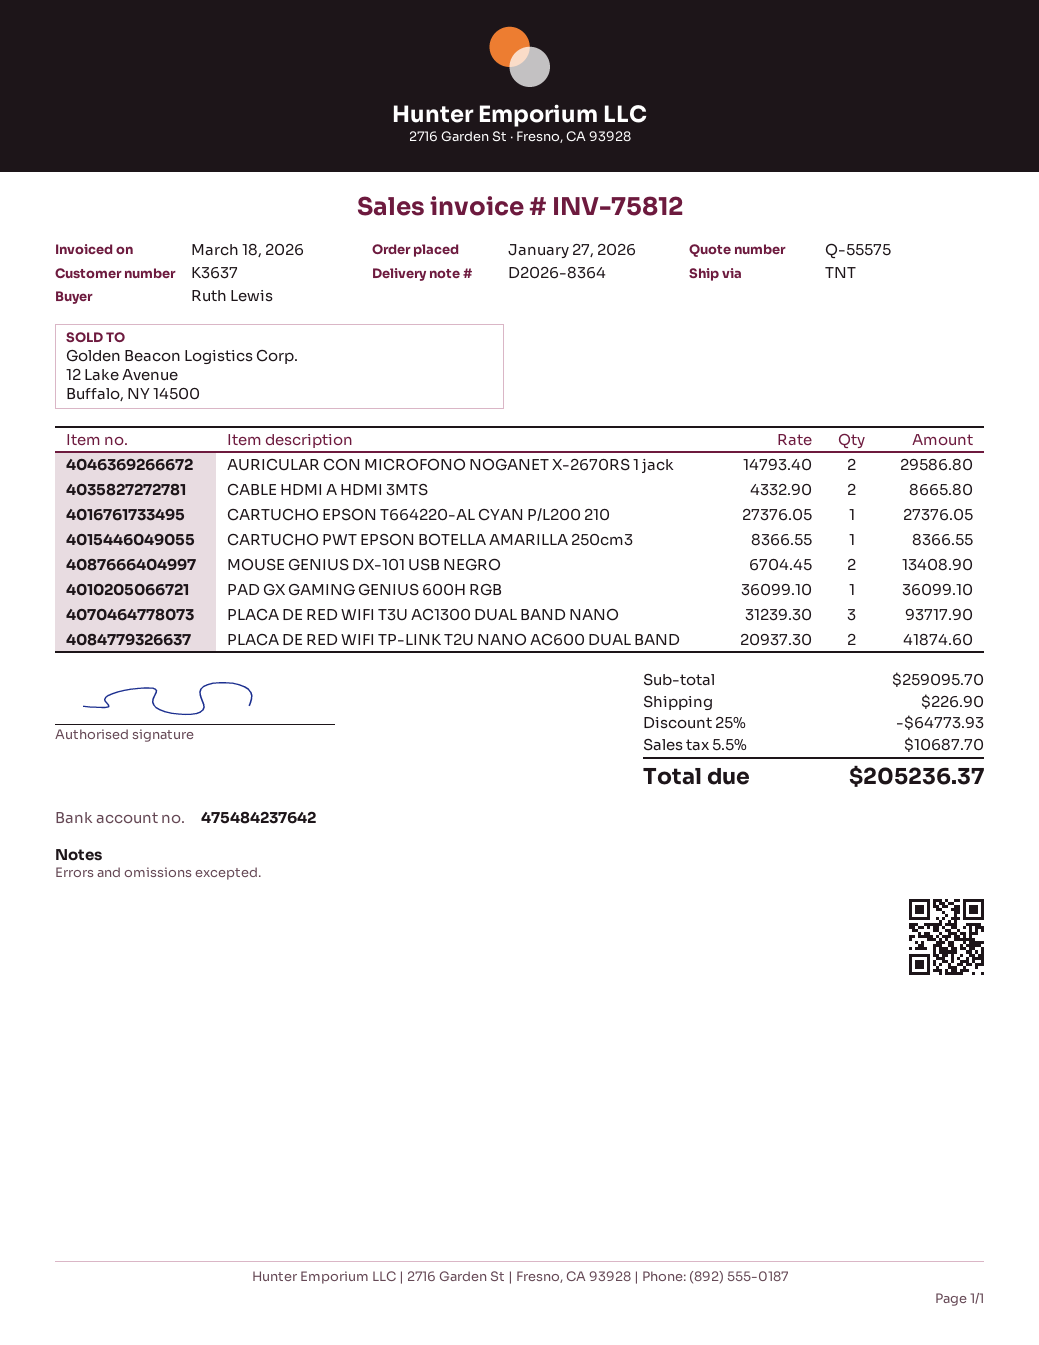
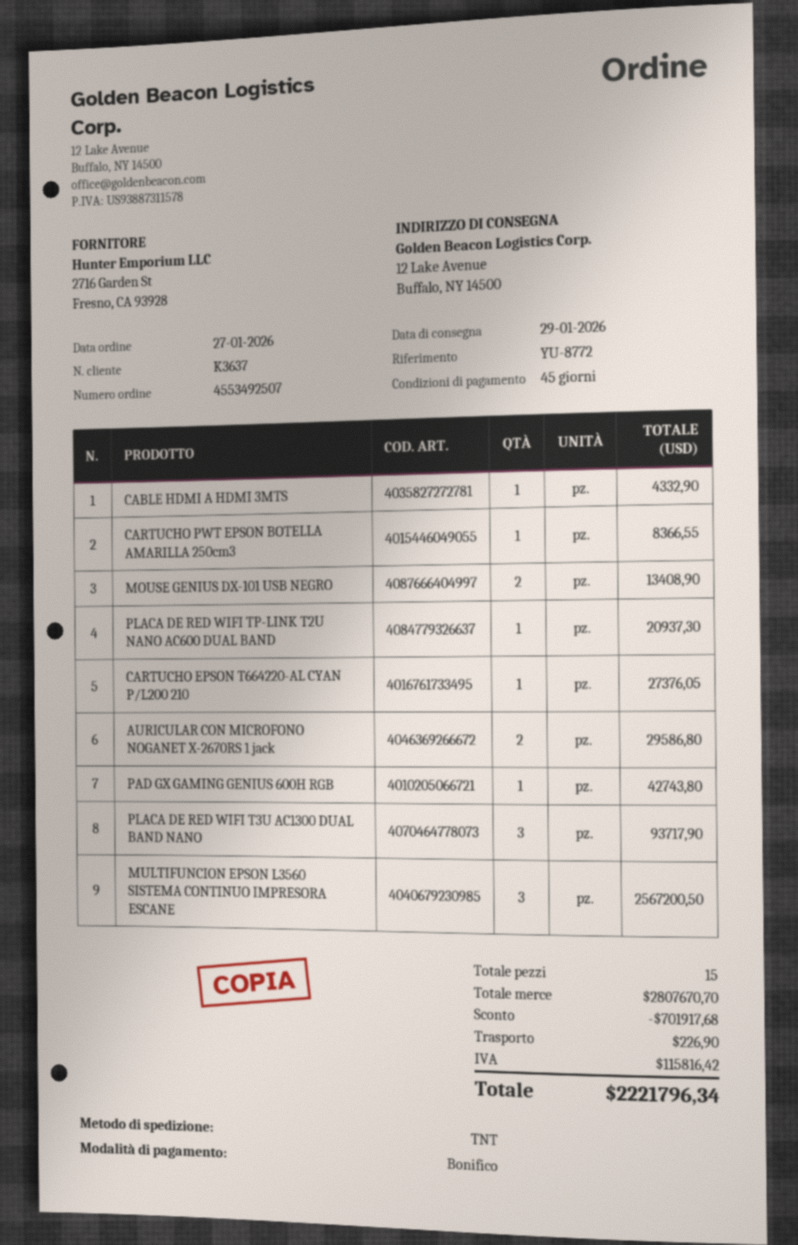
CABLE HDMI A HDMI 3MTS: 2 for 8665.80 -> 1 for 4332.90
PAD GX GAMING GENIUS 600H RGB: 1 for 36099.10 -> 1 for 42743.80
PLACA DE RED WIFI TP-LINK T2U NANO AC600 DUAL BAND: 2 for 41874.60 -> 1 for 20937.30
MULTIFUNCION EPSON L3560 SISTEMA CONTINUO IMPRESORA ESCANE: none -> 3 for 2567200.50
subtotal: 259095.70 -> 2807670.70
discount: 64773.93 -> 701917.68
tax: 10687.70 -> 115816.42
total: 205236.37 -> 2221796.34

